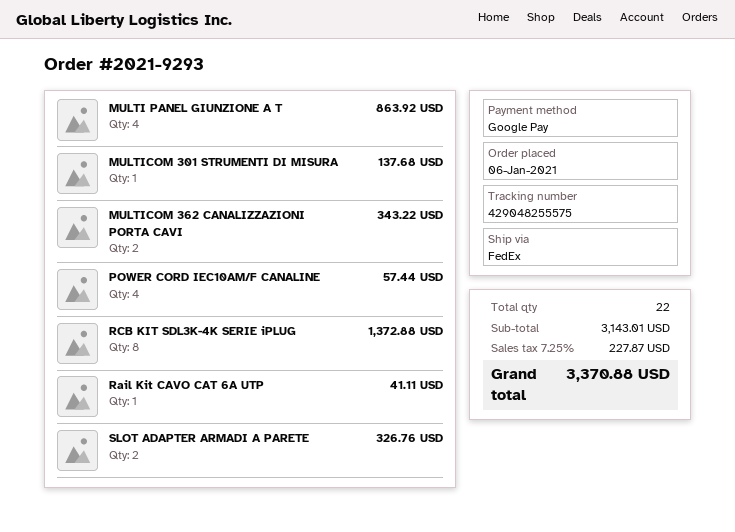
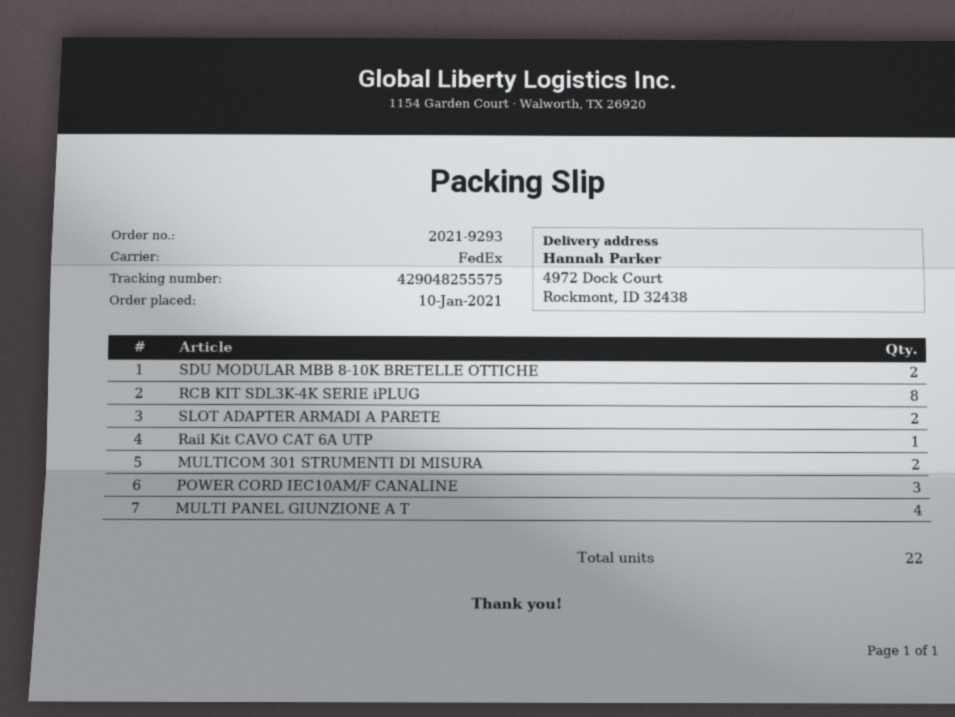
order date: 2021-01-06 -> 2021-01-10
MULTICOM 301 STRUMENTI DI MISURA: 1 -> 2
MULTICOM 362 CANALIZZAZIONI PORTA CAVI: 2 -> none
POWER CORD IEC10AM/F CANALINE: 4 -> 3
SDU MODULAR MBB 8-10K BRETELLE OTTICHE: none -> 2

